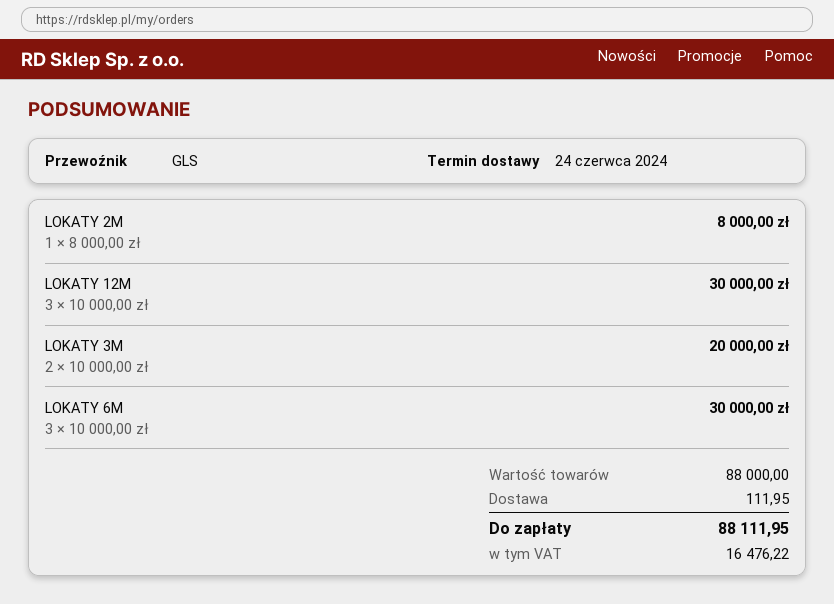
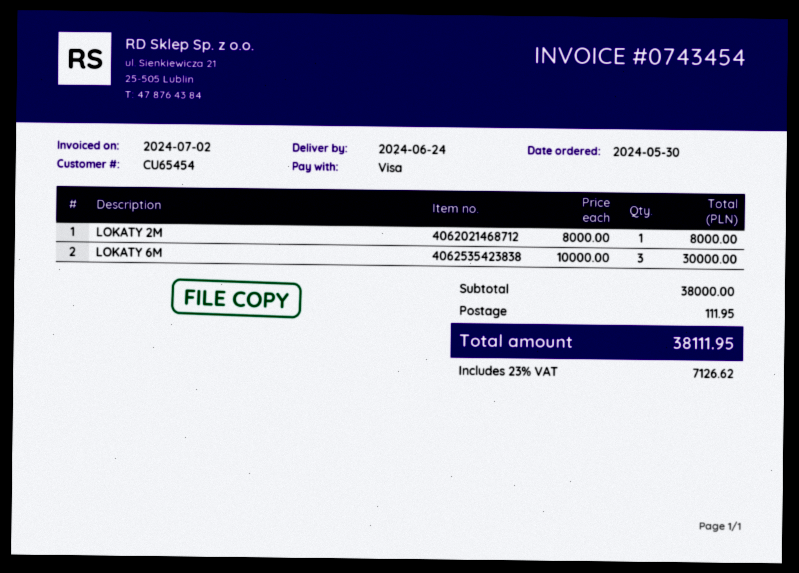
LOKATY 12M: 3 x 10000.00 = 30000.00 -> none
LOKATY 3M: 2 x 10000.00 = 20000.00 -> none
subtotal: 88000.00 -> 38000.00
tax: 16476.22 -> 7126.62
total: 88111.95 -> 38111.95

